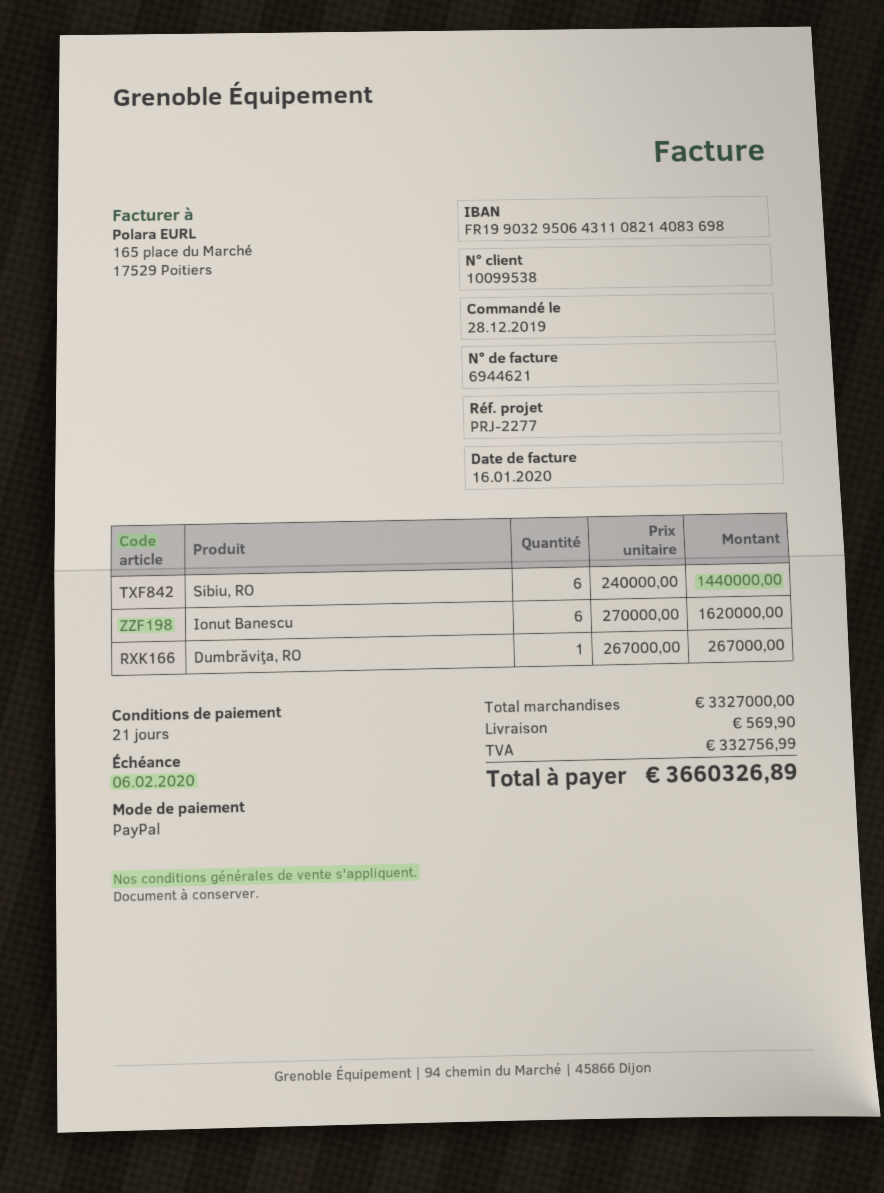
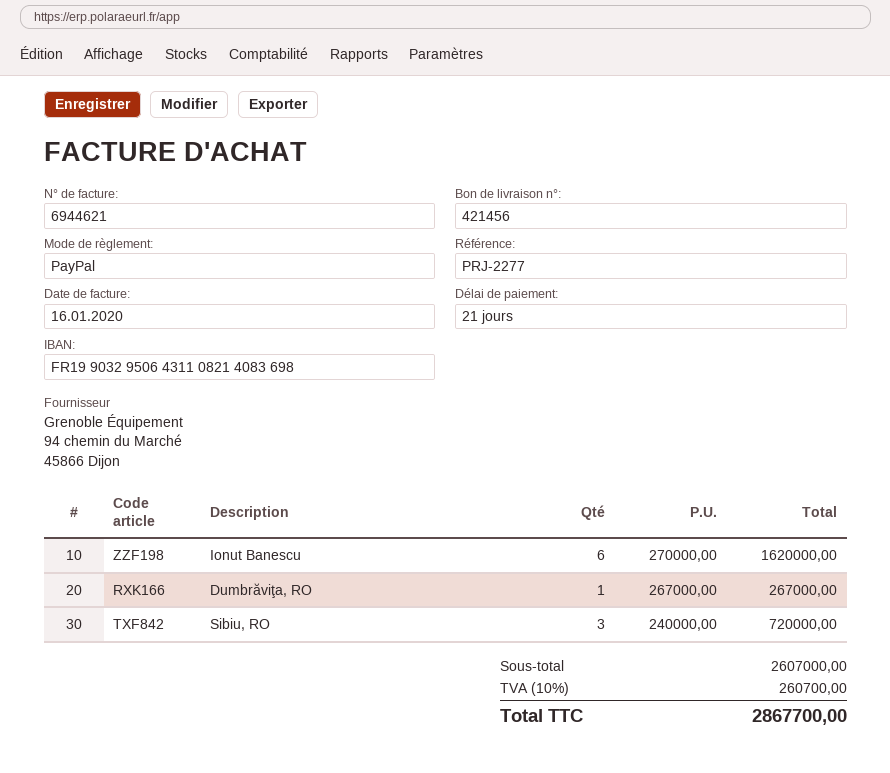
Sibiu, RO: 6 x 240000.00 = 1440000.00 -> 3 x 240000.00 = 720000.00
subtotal: 3327000.00 -> 2607000.00
shipping: 569.90 -> none
tax: 332756.99 -> 260700.00
total: 3660326.89 -> 2867700.00

